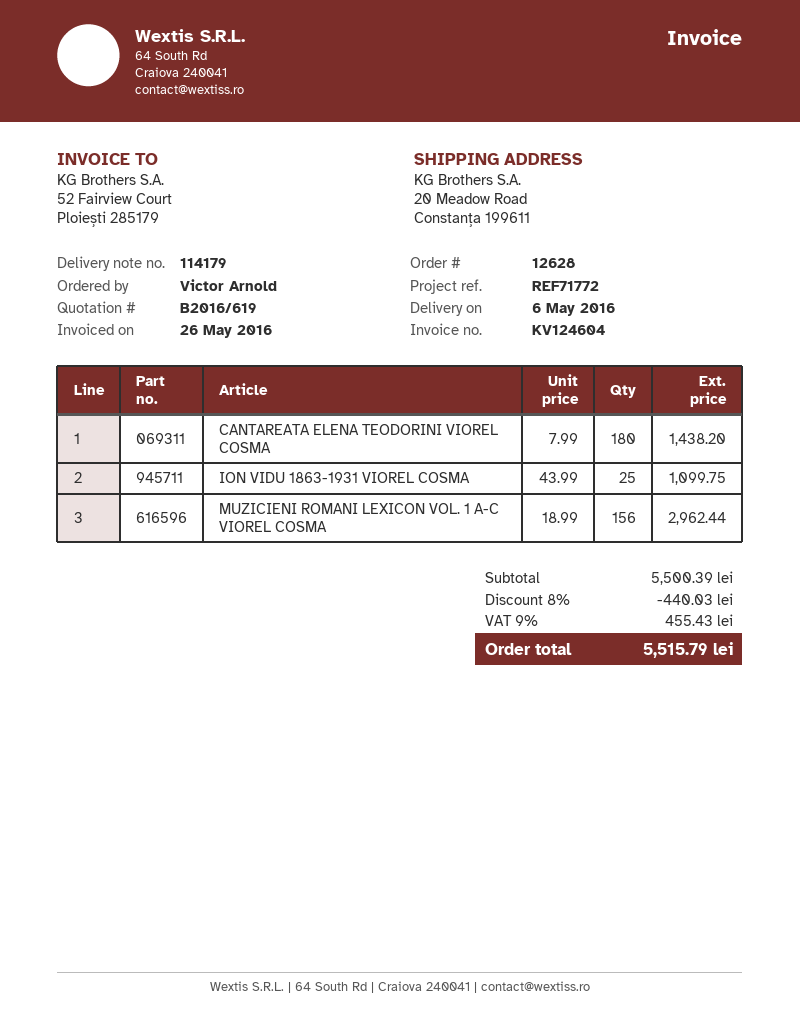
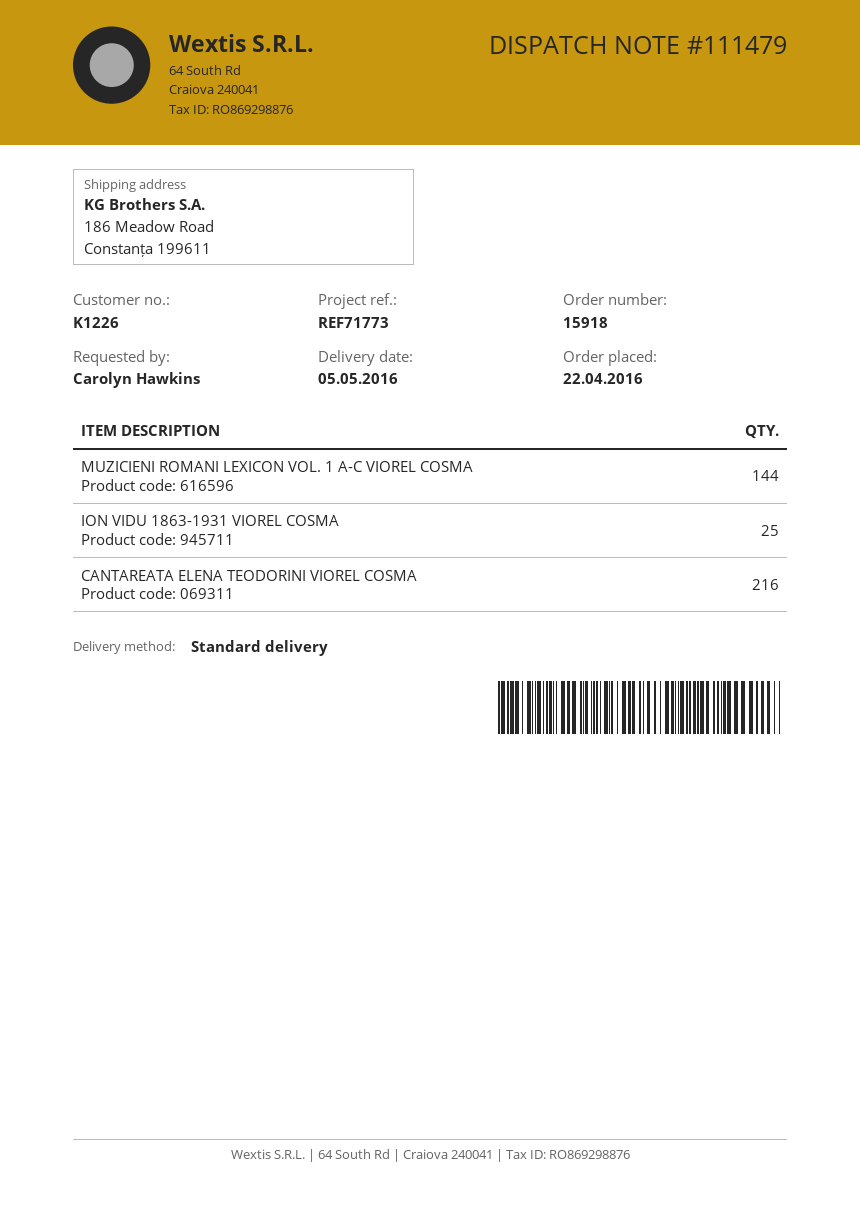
order number: 12628 -> 15918
delivery note number: 114179 -> 111479
delivery date: 2016-05-06 -> 2016-05-05
reference: REF71772 -> REF71773
ordered by: Victor Arnold -> Carolyn Hawkins
ship to: 20 Meadow Road, Constanța 199611 -> 186 Meadow Road, Constanța 199611
CANTAREATA ELENA TEODORINI VIOREL COSMA: 180 -> 216
MUZICIENI ROMANI LEXICON VOL. 1 A-C VIOREL COSMA: 156 -> 144

